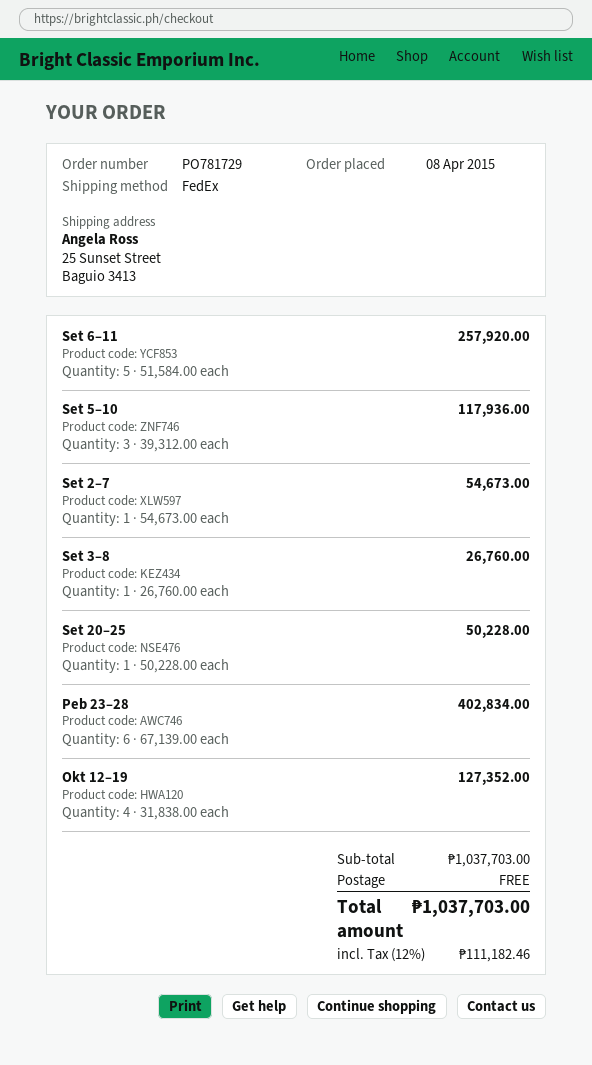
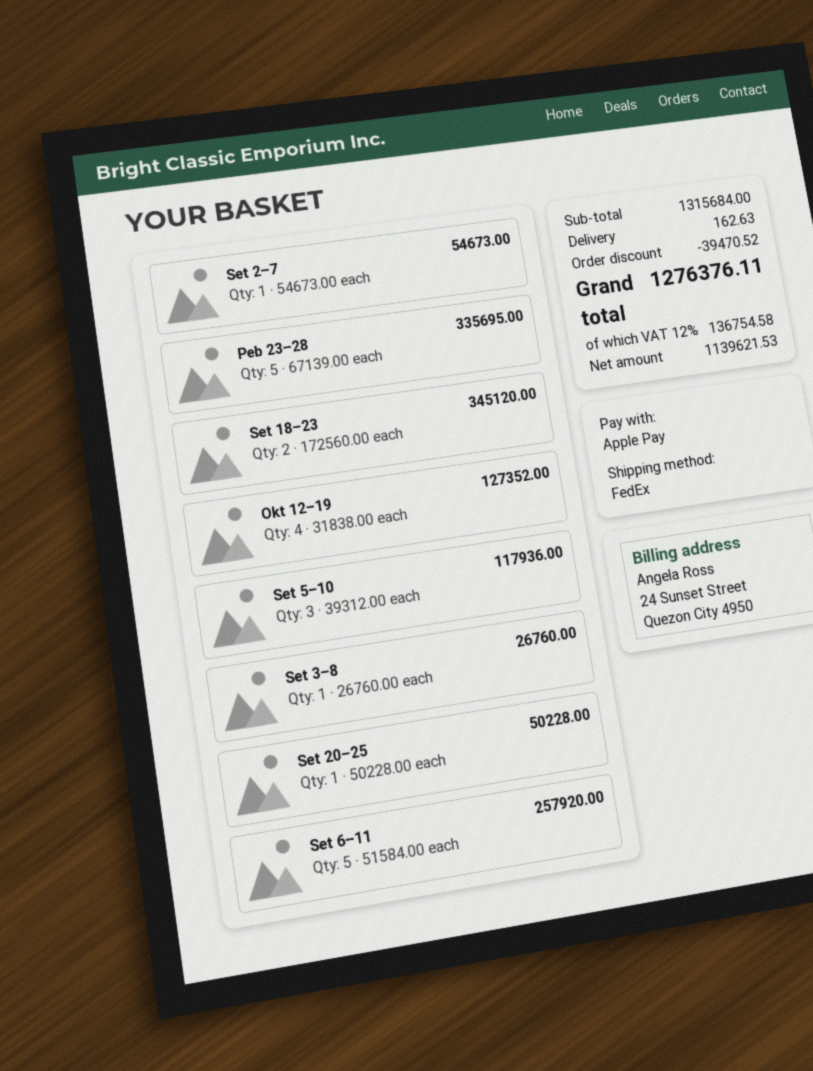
Peb 23–28: 6 x 67139.00 = 402834.00 -> 5 x 67139.00 = 335695.00
Set 18–23: none -> 2 x 172560.00 = 345120.00
subtotal: 1037703.00 -> 1315684.00
discount: none -> 39470.52
shipping: 0.00 -> 162.63
tax: 12% = 111182.46 -> 12% = 136754.58
total: 1037703.00 -> 1276376.11

